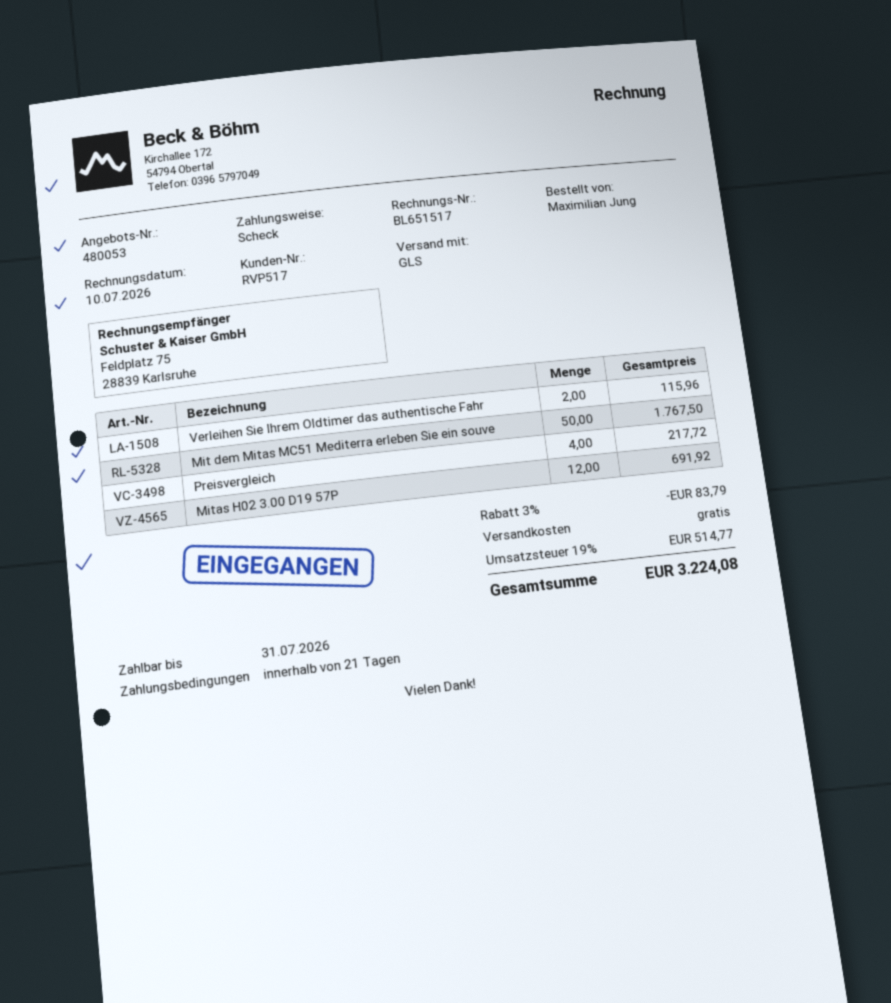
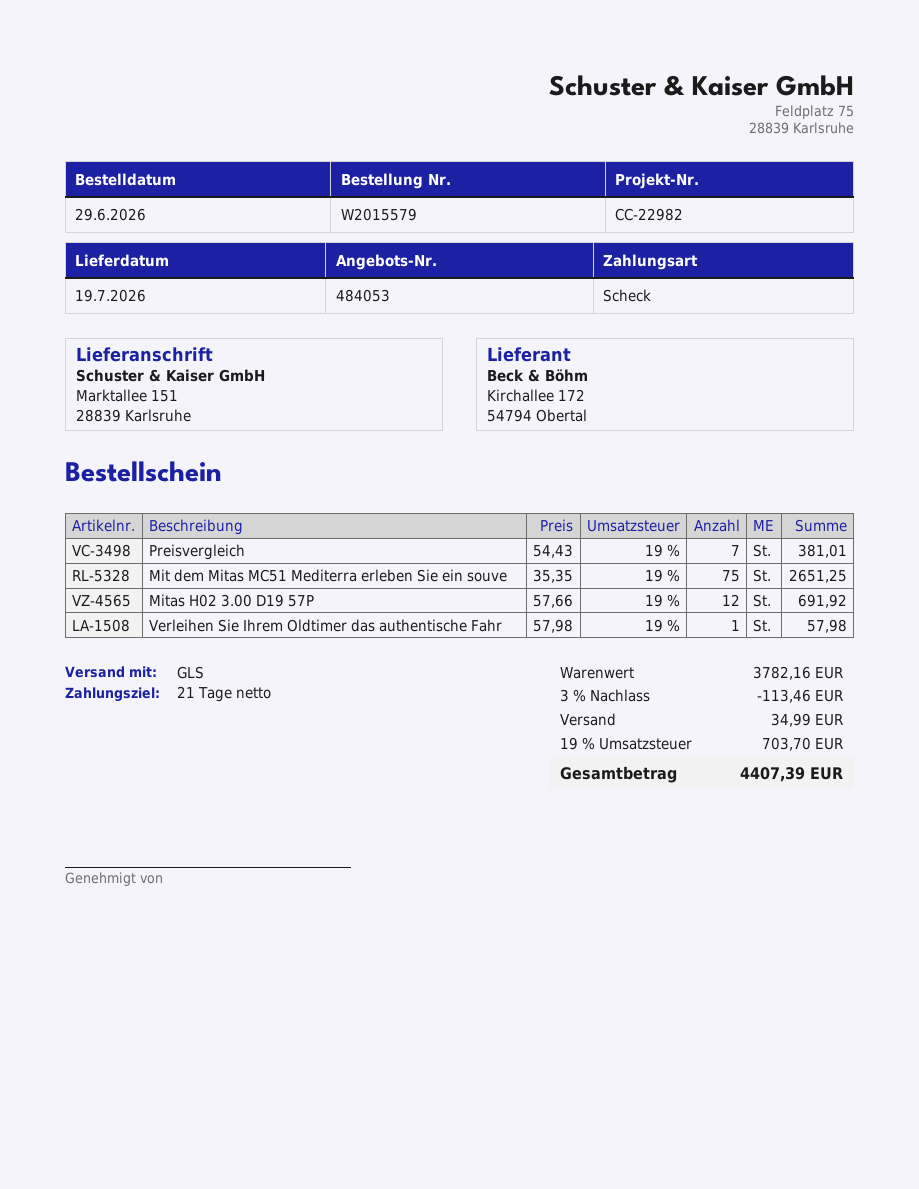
quote number: 480053 -> 484053
Verleihen Sie Ihrem Oldtimer das authentische Fahr: 2 for 115.96 -> 1 for 57.98
Mit dem Mitas MC51 Mediterra erleben Sie ein souve: 50 for 1767.50 -> 75 for 2651.25
Preisvergleich: 4 for 217.72 -> 7 for 381.01
discount: 3% = 83.79 -> 3% = 113.46
shipping: 0.00 -> 34.99
tax: 19% = 514.77 -> 19% = 703.70
total: 3224.08 -> 4407.39

